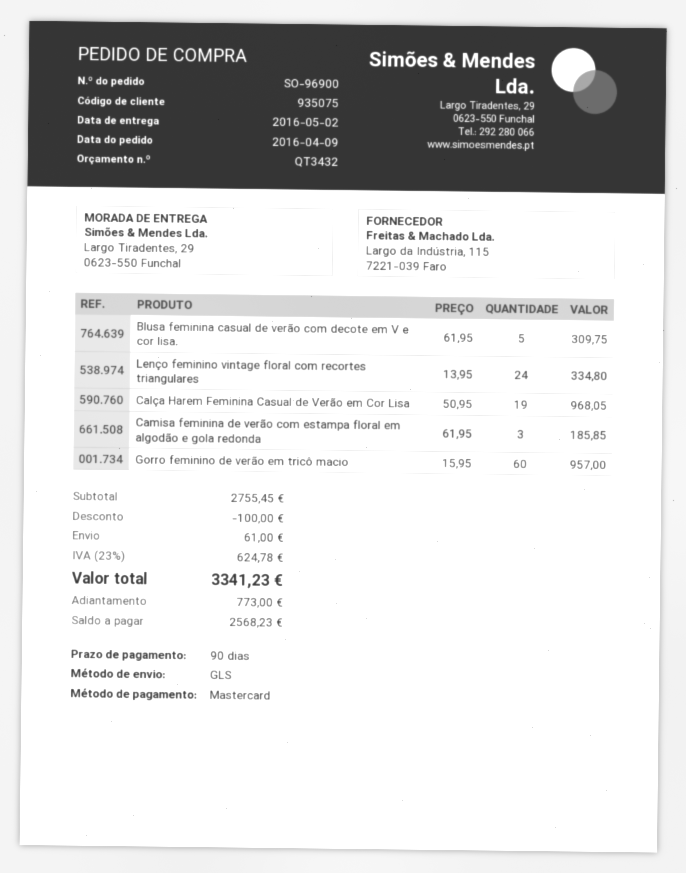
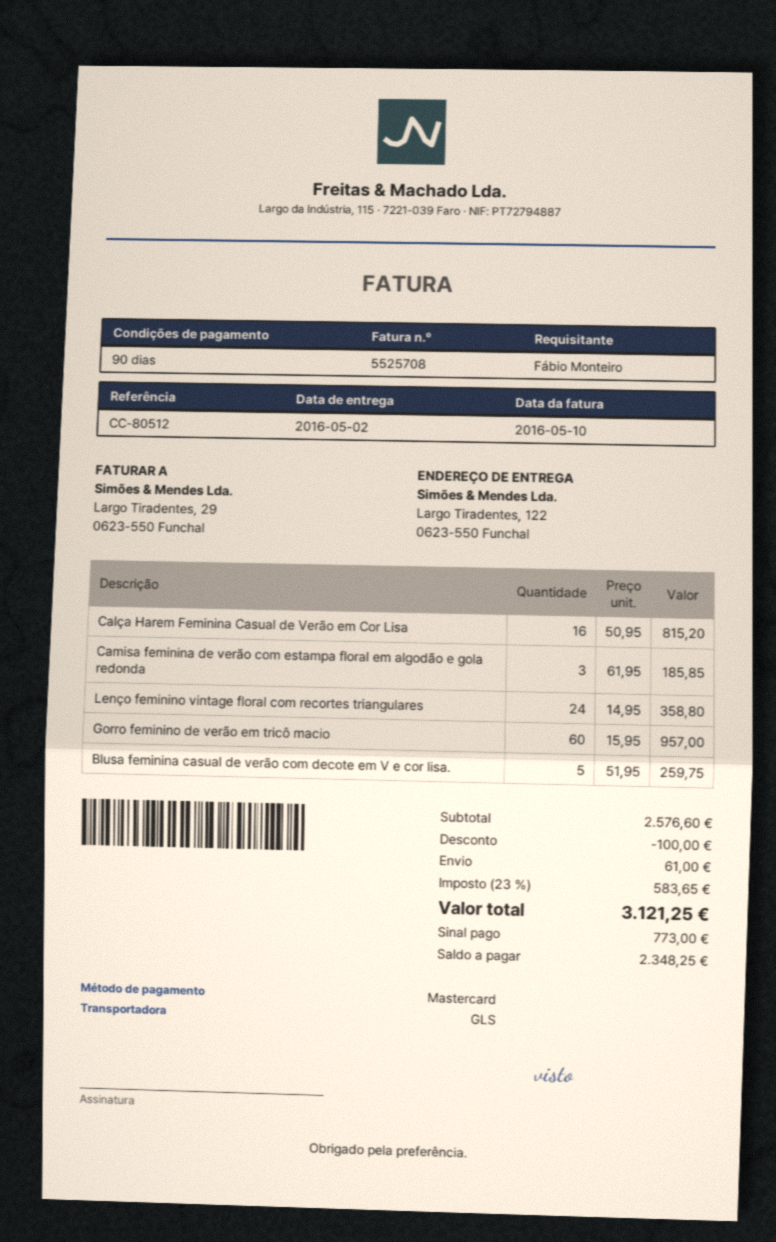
ship to: Largo Tiradentes, 29, 0623-550 Funchal -> Largo Tiradentes, 122, 0623-550 Funchal
Blusa feminina casual de verão com decote em V e cor lisa.: 5 x 61.95 = 309.75 -> 5 x 51.95 = 259.75
Lenço feminino vintage floral com recortes triangulares: 24 x 13.95 = 334.80 -> 24 x 14.95 = 358.80
Calça Harem Feminina Casual de Verão em Cor Lisa: 19 x 50.95 = 968.05 -> 16 x 50.95 = 815.20
subtotal: 2755.45 -> 2576.60
tax: 23% = 624.78 -> 23% = 583.65
total: 3341.23 -> 3121.25
balance: 2568.23 -> 2348.25

